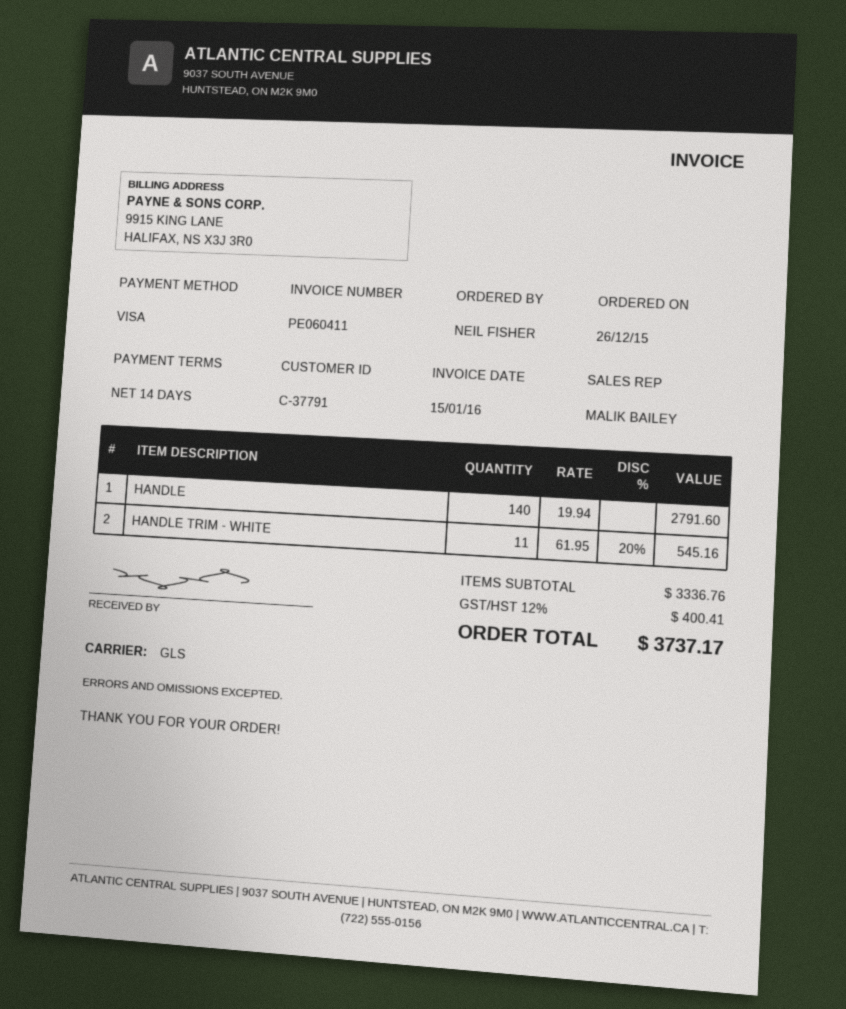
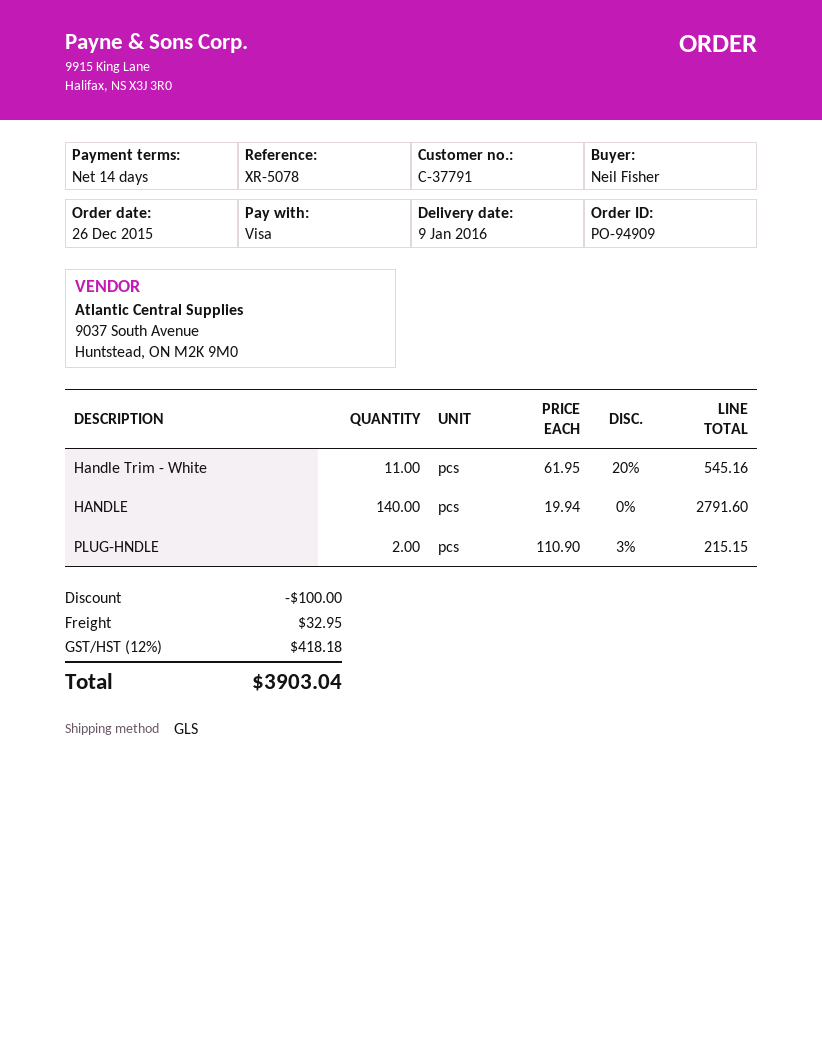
PLUG-HNDLE: none -> 2 x 110.90 - 3% = 215.15
discount: none -> 100.00
shipping: none -> 32.95
tax: 12% = 400.41 -> 12% = 418.18
total: 3737.17 -> 3903.04

